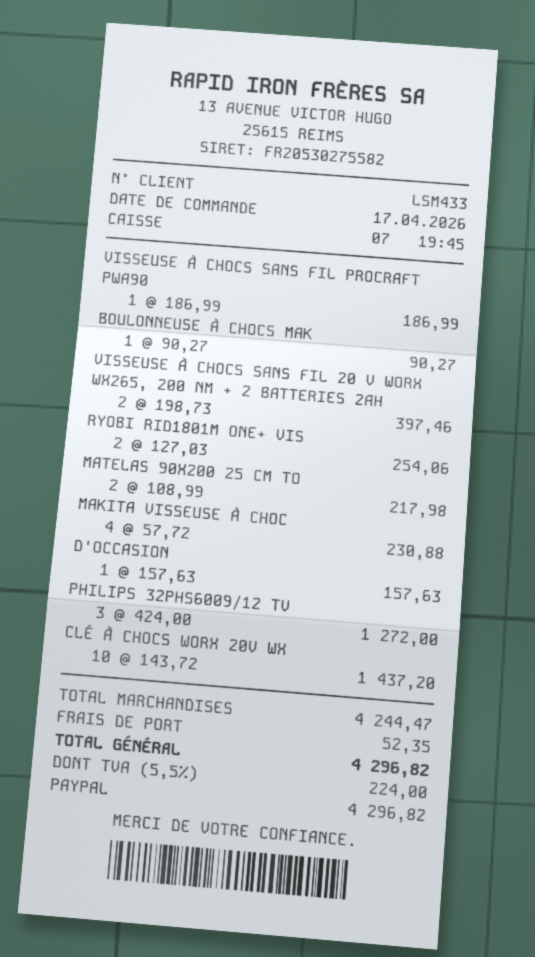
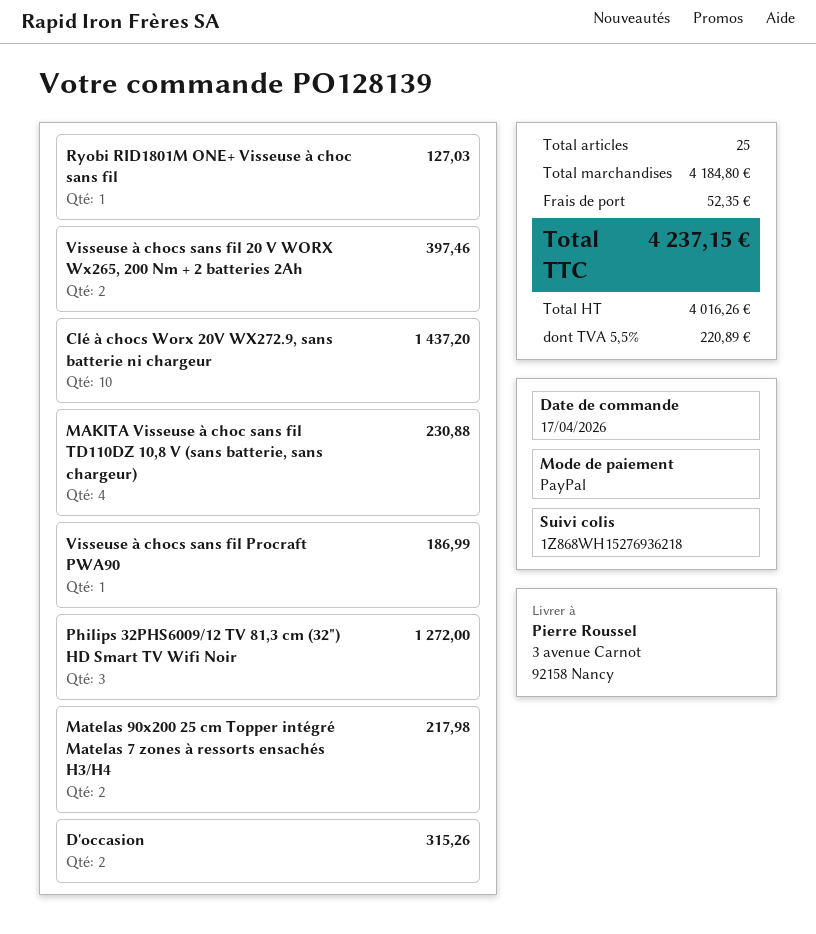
BOULONNEUSE À CHOCS MAK: 1 for 90.27 -> none
RYOBI RID1801M ONE+ VIS: 2 for 254.06 -> 1 for 127.03
D'OCCASION: 1 for 157.63 -> 2 for 315.26
subtotal: 4244.47 -> 4184.80
tax: 5.5% = 224.00 -> 5.5% = 220.89
total: 4296.82 -> 4237.15

